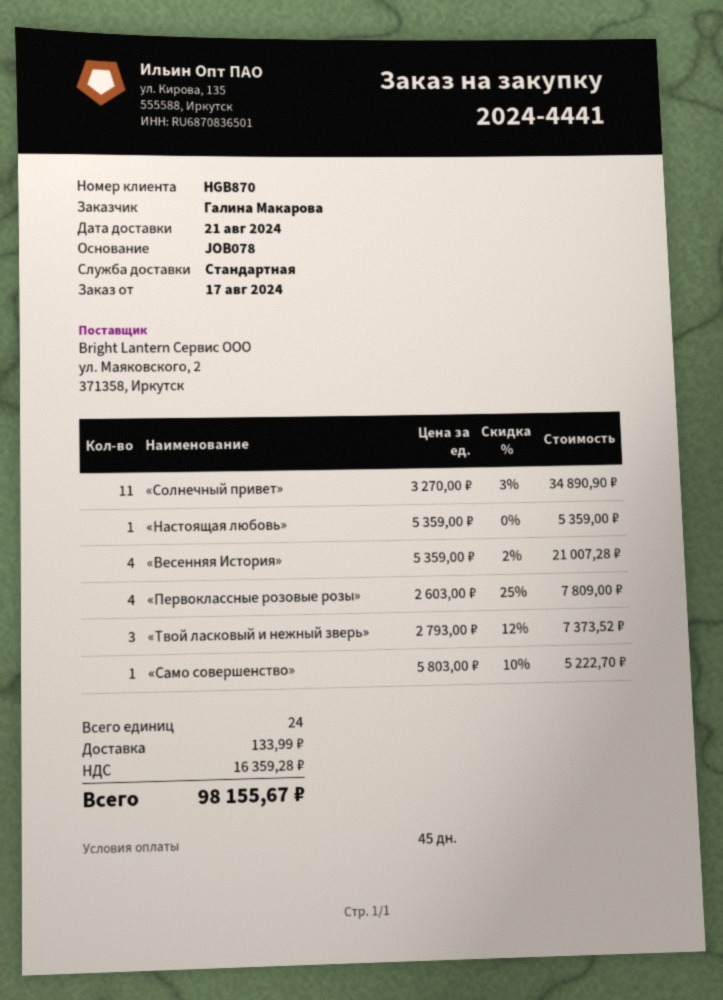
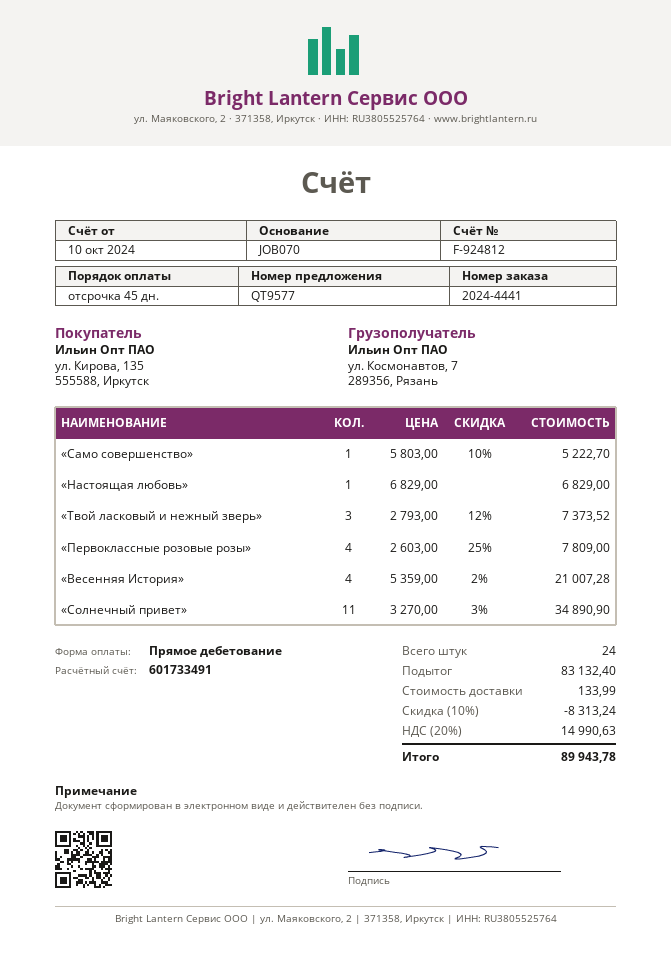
reference: JOB078 -> JOB070
«Настоящая любовь»: 1 x 5359.00 = 5359.00 -> 1 x 6829.00 = 6829.00
discount: none -> 10% = 8313.24
tax: 16359.28 -> 14990.63
total: 98155.67 -> 89943.78

